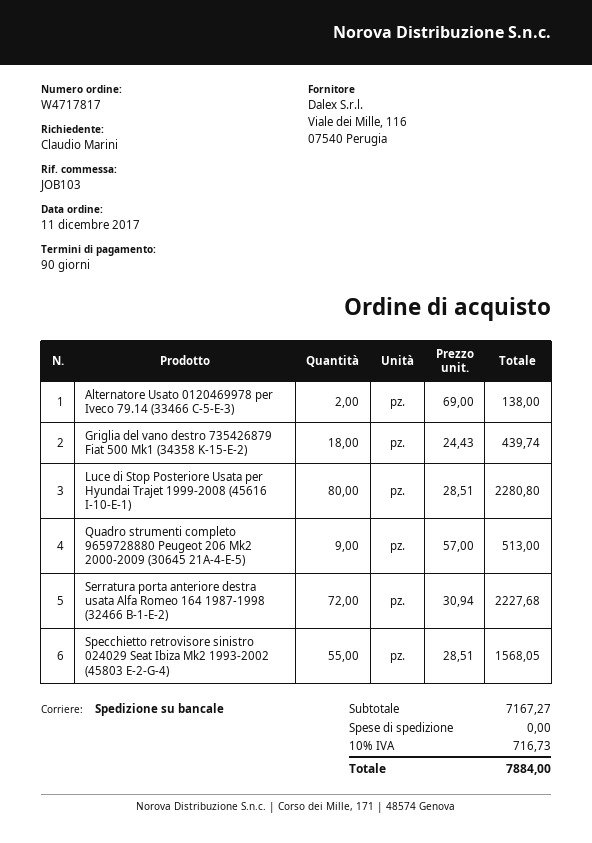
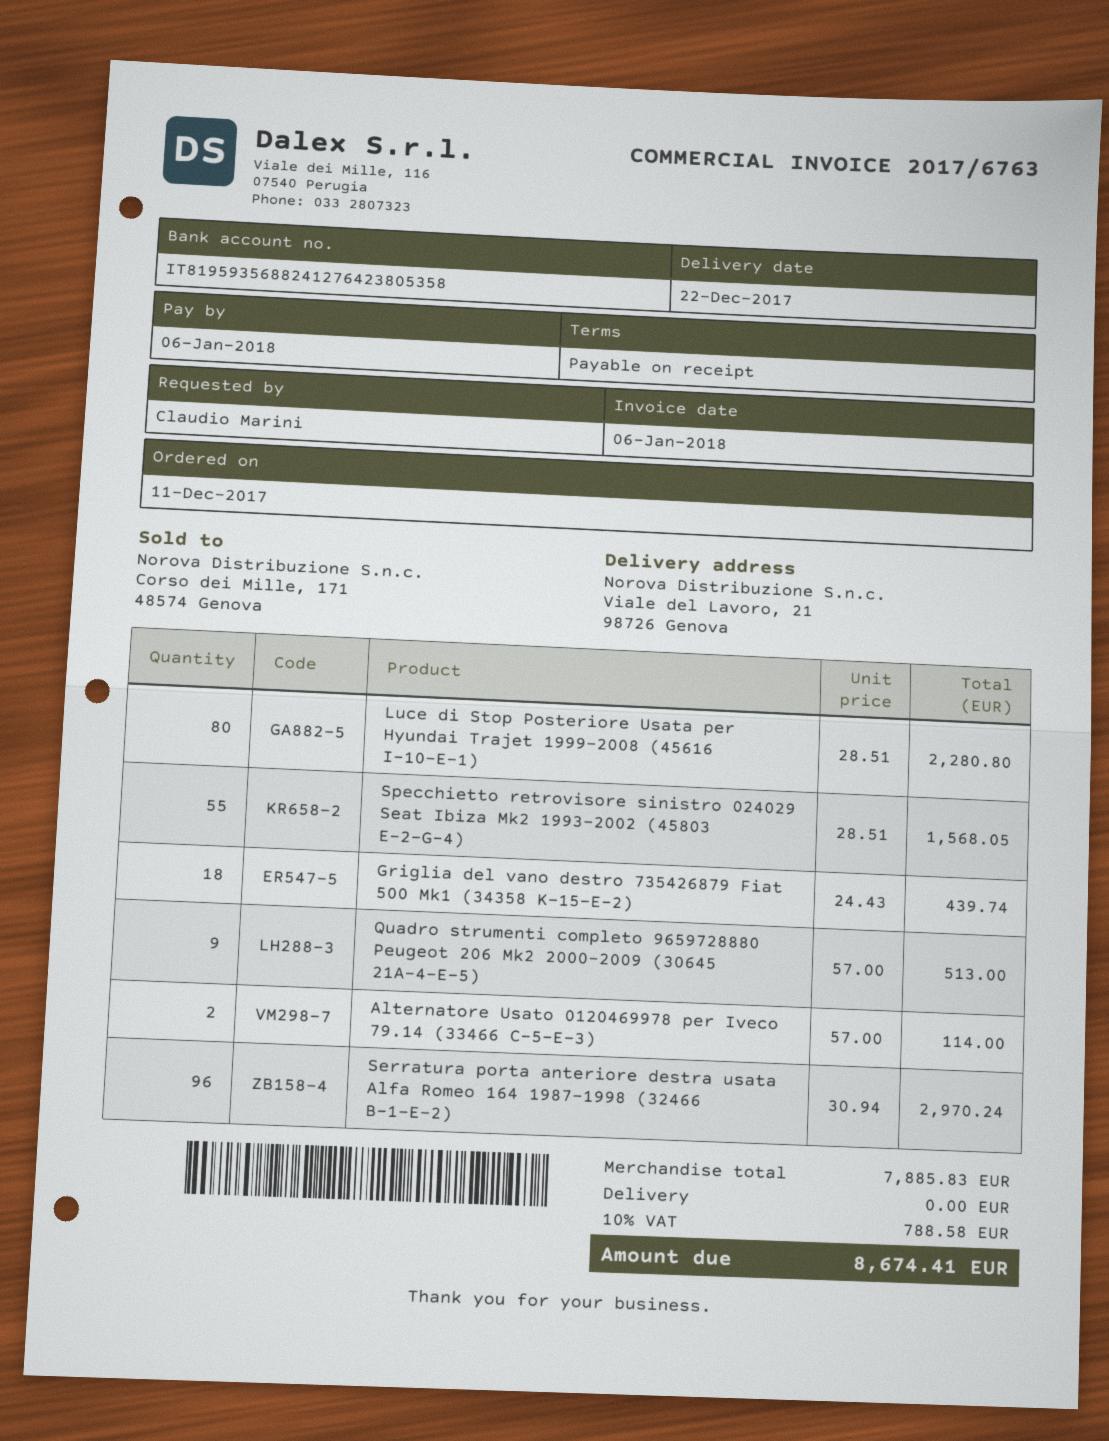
payment terms: 90 days -> on receipt
Alternatore Usato 0120469978 per Iveco 79.14 (33466 C-5-E-3): 2 x 69.00 = 138.00 -> 2 x 57.00 = 114.00
Serratura porta anteriore destra usata Alfa Romeo 164 1987-1998 (32466 B-1-E-2): 72 x 30.94 = 2227.68 -> 96 x 30.94 = 2970.24
subtotal: 7167.27 -> 7885.83
tax: 10% = 716.73 -> 10% = 788.58
total: 7884.00 -> 8674.41

